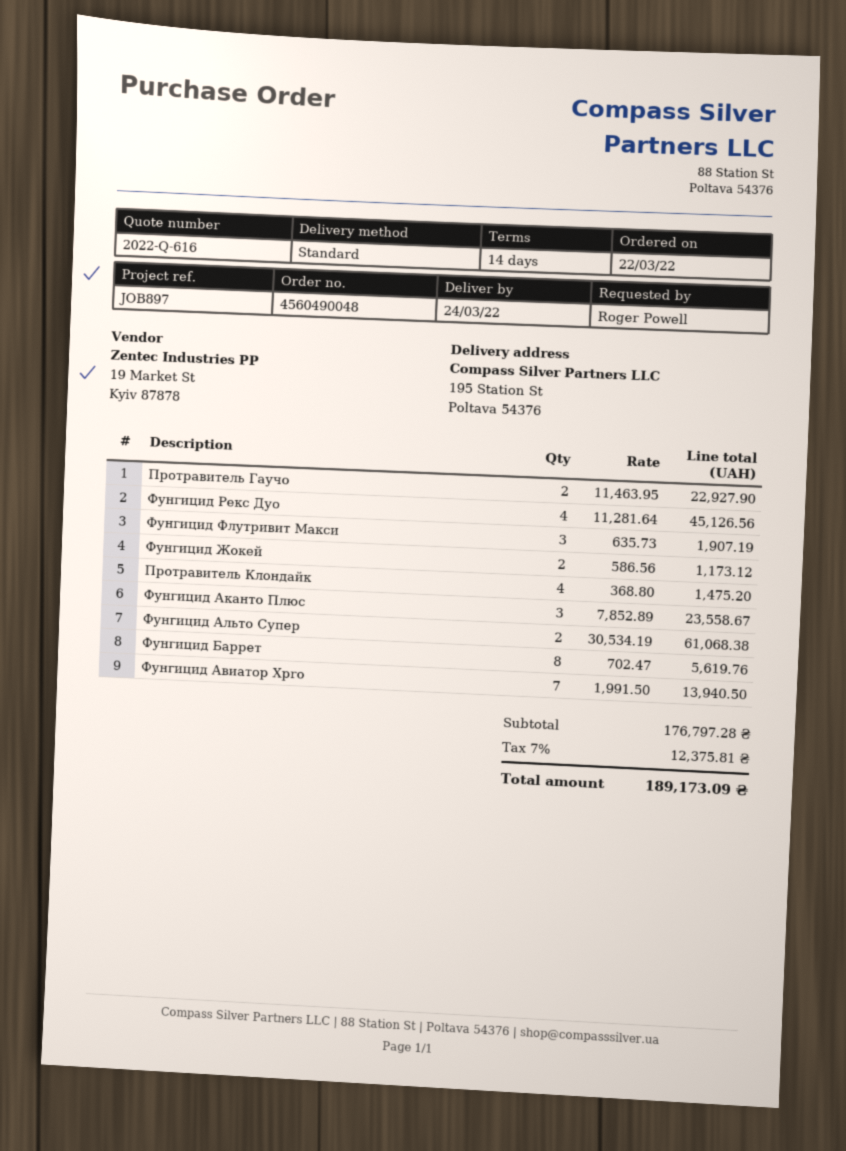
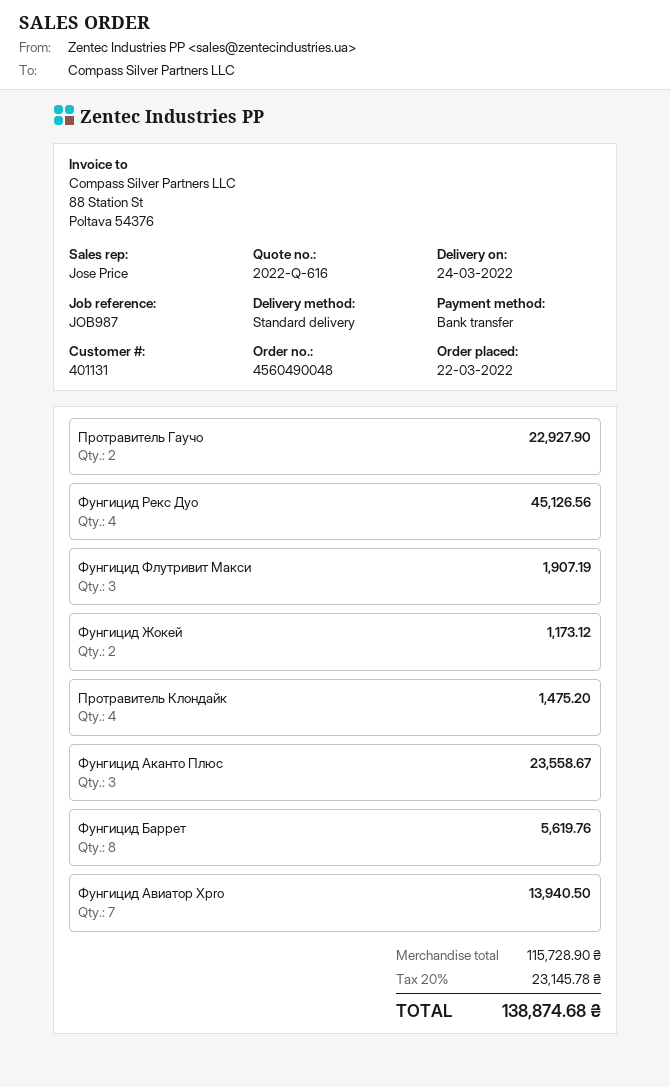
reference: JOB897 -> JOB987
Фунгицид Альто Супер: 2 for 61068.38 -> none
subtotal: 176797.28 -> 115728.90
tax: 7% = 12375.81 -> 20% = 23145.78
total: 189173.09 -> 138874.68

